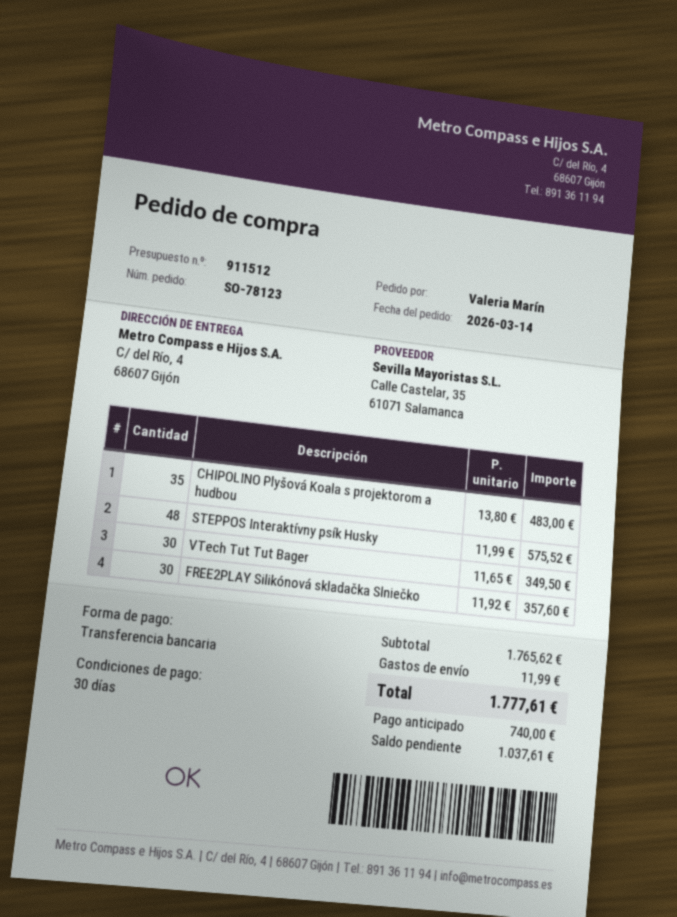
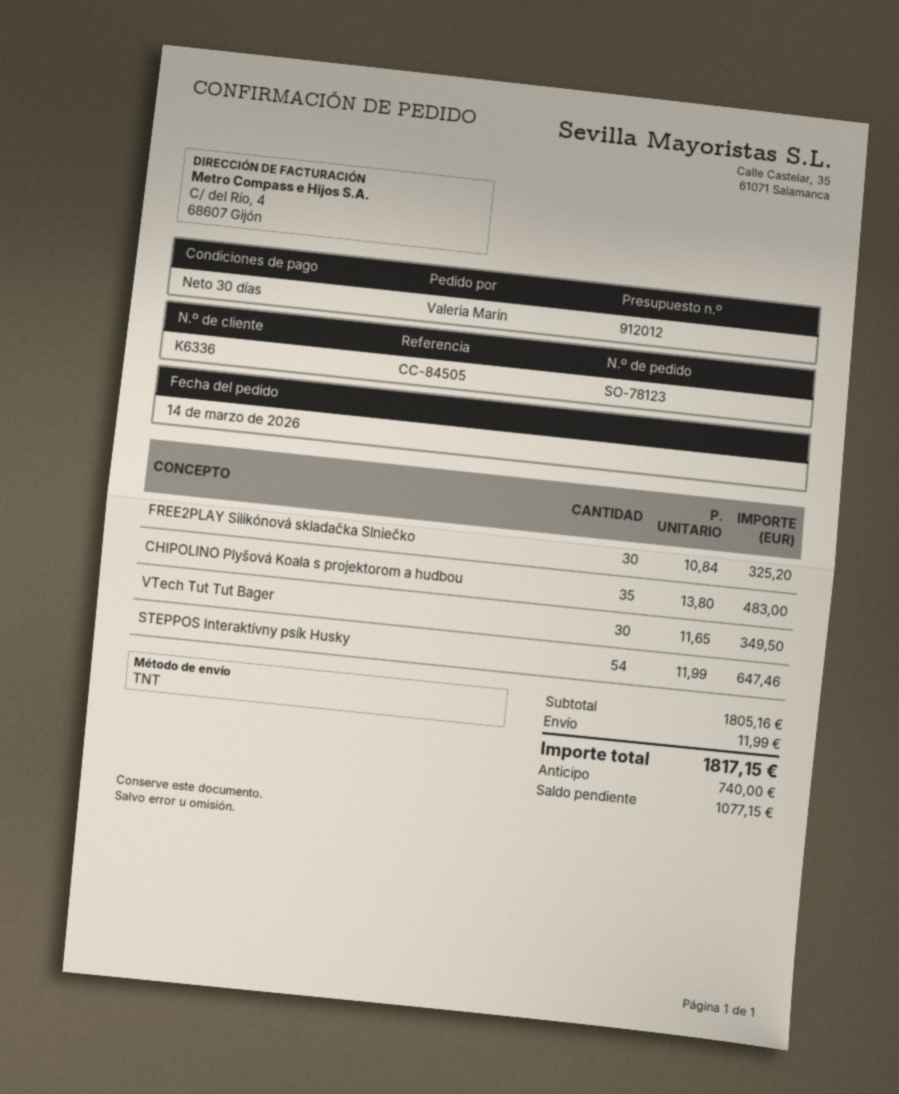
quote number: 911512 -> 912012
STEPPOS Interaktívny psík Husky: 48 x 11.99 = 575.52 -> 54 x 11.99 = 647.46
FREE2PLAY Silikónová skladačka Slniečko: 30 x 11.92 = 357.60 -> 30 x 10.84 = 325.20
subtotal: 1765.62 -> 1805.16
total: 1777.61 -> 1817.15
balance: 1037.61 -> 1077.15

